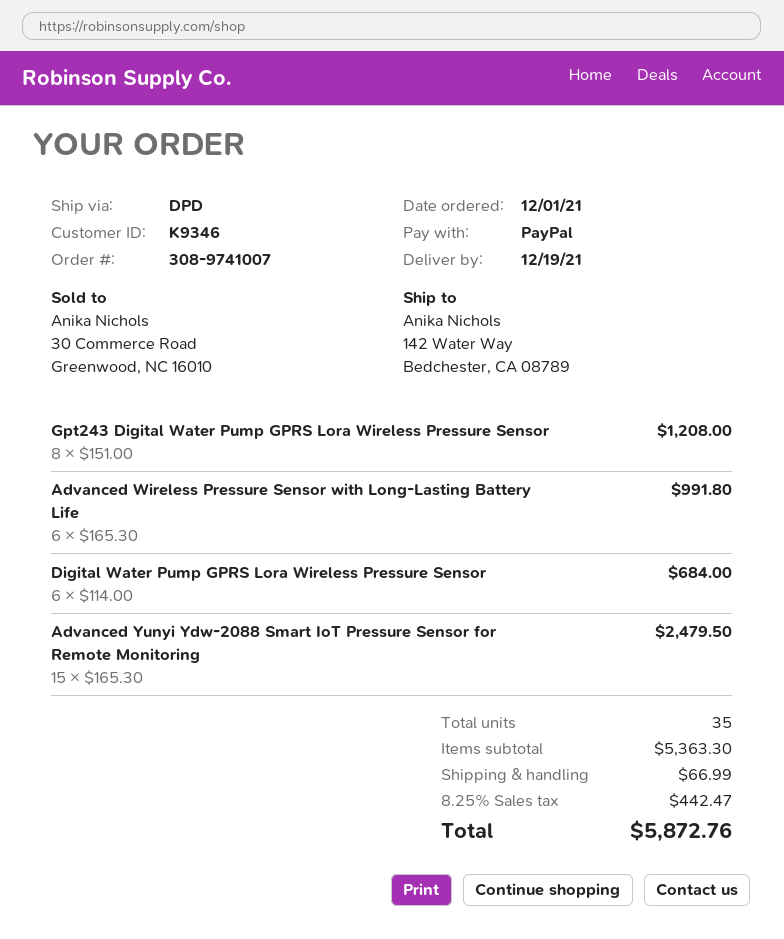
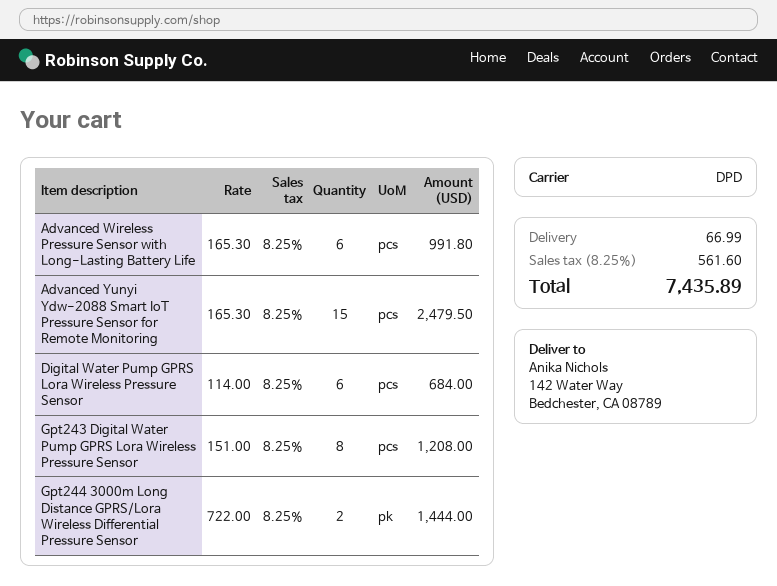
Gpt244 3000m Long Distance GPRS/Lora Wireless Differential Pressure Sensor: none -> 2 x 722.00 = 1444.00
tax: 8.25% = 442.47 -> 8.25% = 561.60
total: 5872.76 -> 7435.89

